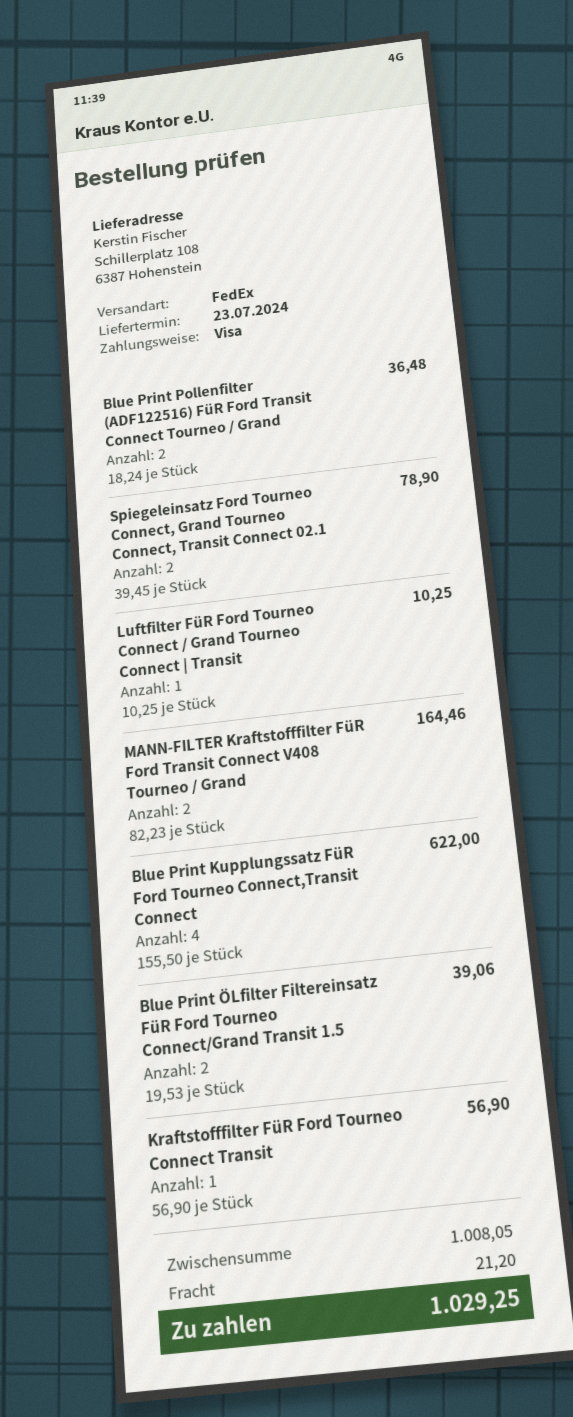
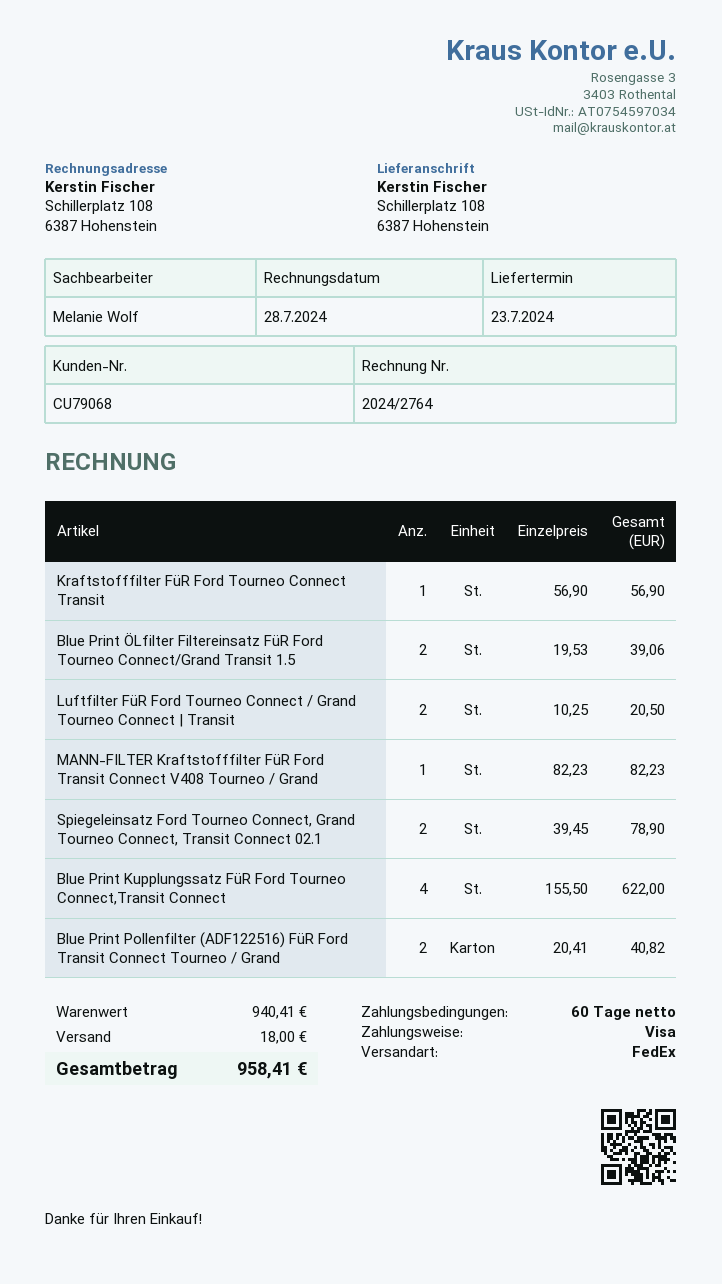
Blue Print Pollenfilter (ADF122516) FüR Ford Transit Connect Tourneo / Grand: 2 x 18.24 = 36.48 -> 2 x 20.41 = 40.82
Luftfilter FüR Ford Tourneo Connect / Grand Tourneo Connect | Transit: 1 x 10.25 = 10.25 -> 2 x 10.25 = 20.50
MANN-FILTER Kraftstofffilter FüR Ford Transit Connect V408 Tourneo / Grand: 2 x 82.23 = 164.46 -> 1 x 82.23 = 82.23
subtotal: 1008.05 -> 940.41
shipping: 21.20 -> 18.00
total: 1029.25 -> 958.41

